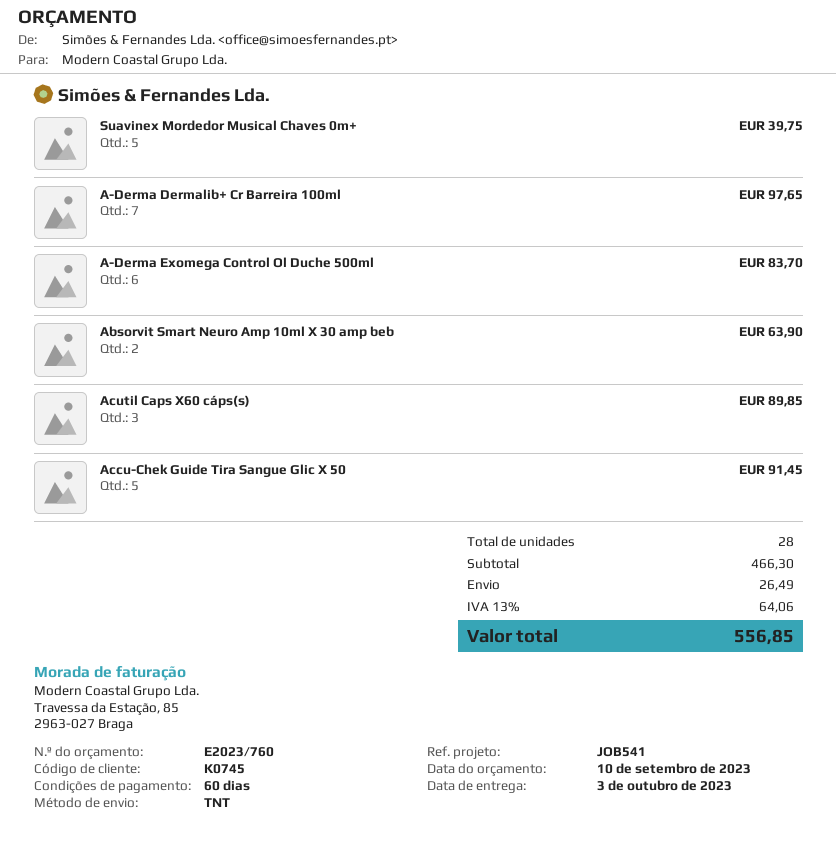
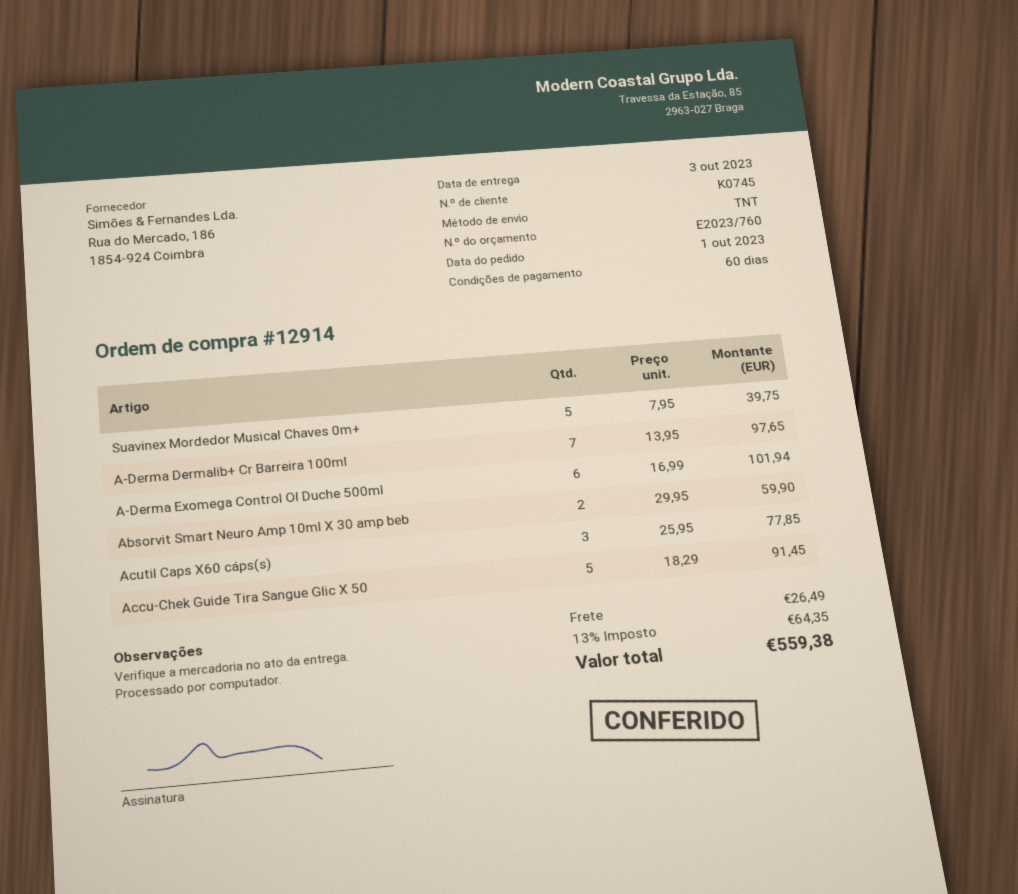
A-Derma Exomega Control Ol Duche 500ml: 6 for 83.70 -> 6 for 101.94
Absorvit Smart Neuro Amp 10ml X 30 amp beb: 2 for 63.90 -> 2 for 59.90
Acutil Caps X60 cáps(s): 3 for 89.85 -> 3 for 77.85
tax: 13% = 64.06 -> 13% = 64.35
total: 556.85 -> 559.38

